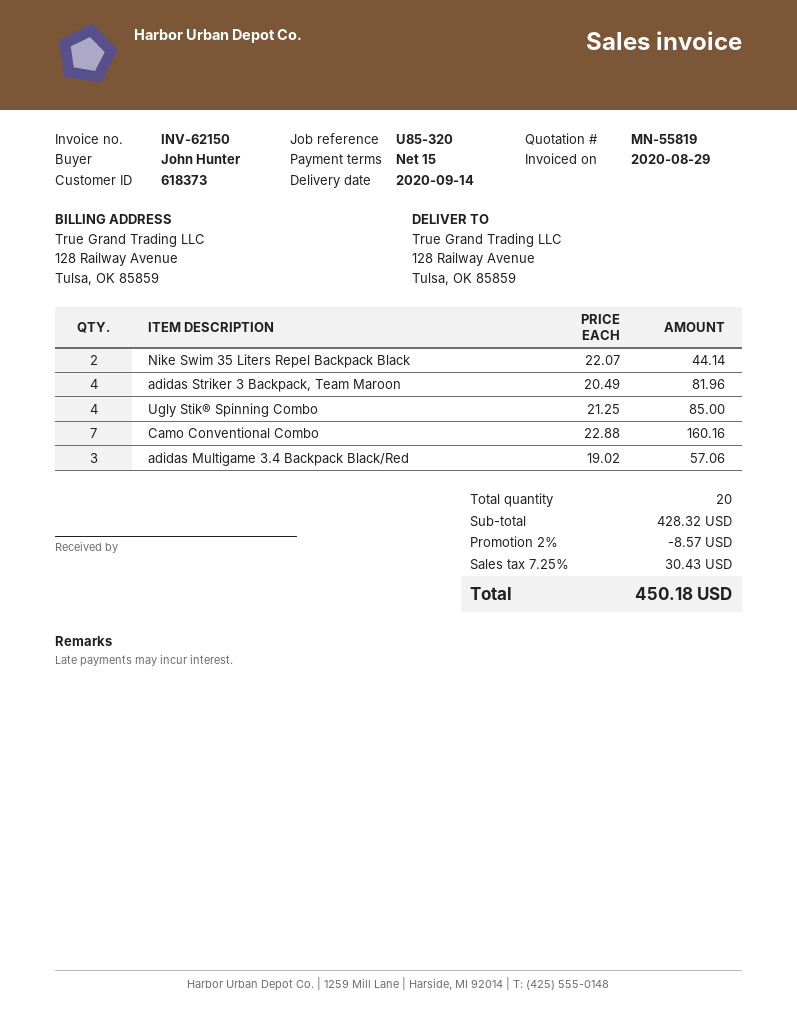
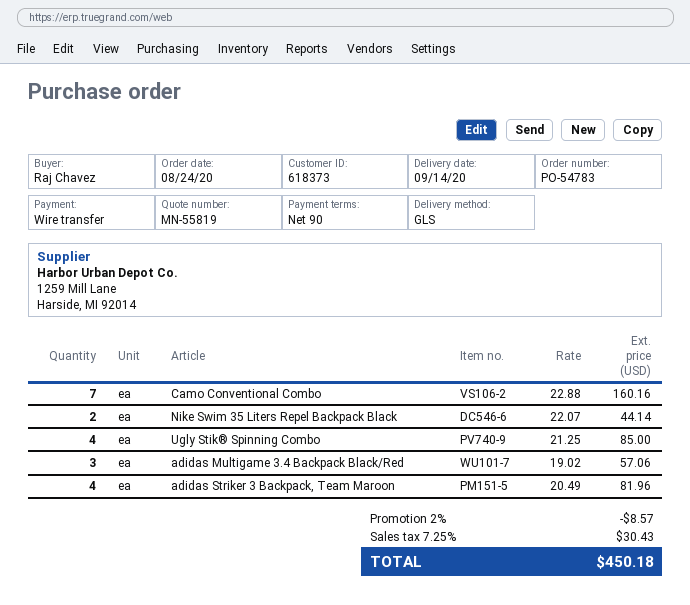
payment terms: 15 days -> 90 days
ordered by: John Hunter -> Raj Chavez

